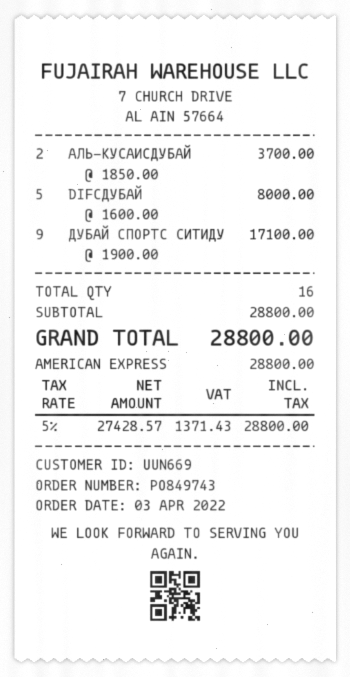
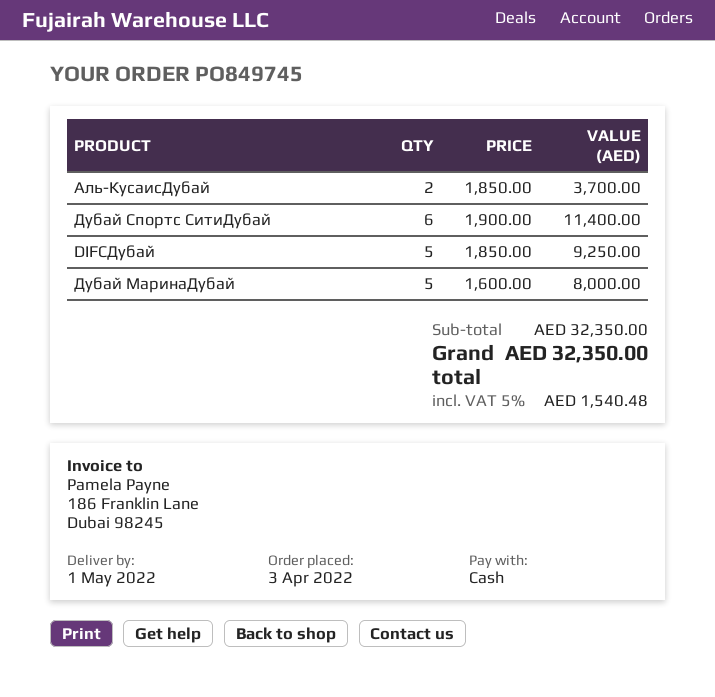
order number: PO849743 -> PO849745
payment method: American Express -> cash
DIFCДУБАЙ: 5 x 1600.00 = 8000.00 -> 5 x 1850.00 = 9250.00
ДУБАЙ СПОРТС СИТИДУ: 9 x 1900.00 = 17100.00 -> 6 x 1900.00 = 11400.00
Дубай МаринаДубай: none -> 5 x 1600.00 = 8000.00
subtotal: 28800.00 -> 32350.00
tax: 5% = 1371.43 -> 5% = 1540.48
total: 28800.00 -> 32350.00

